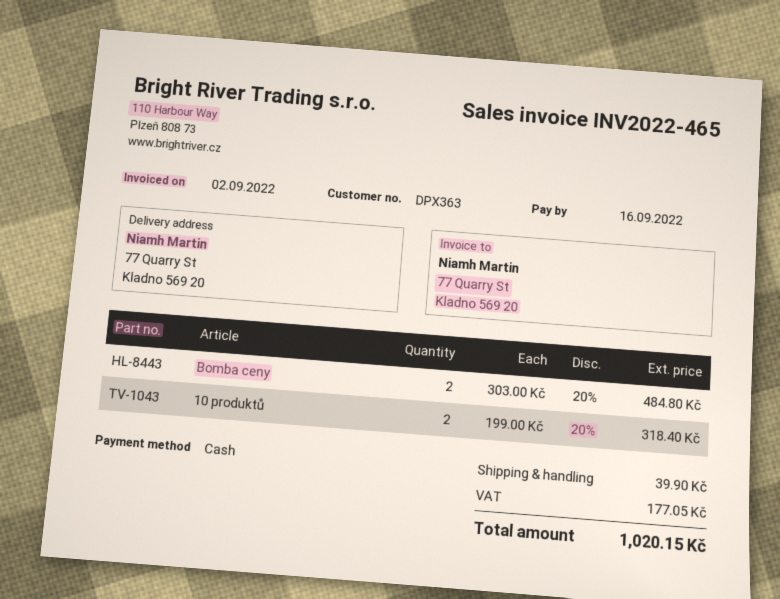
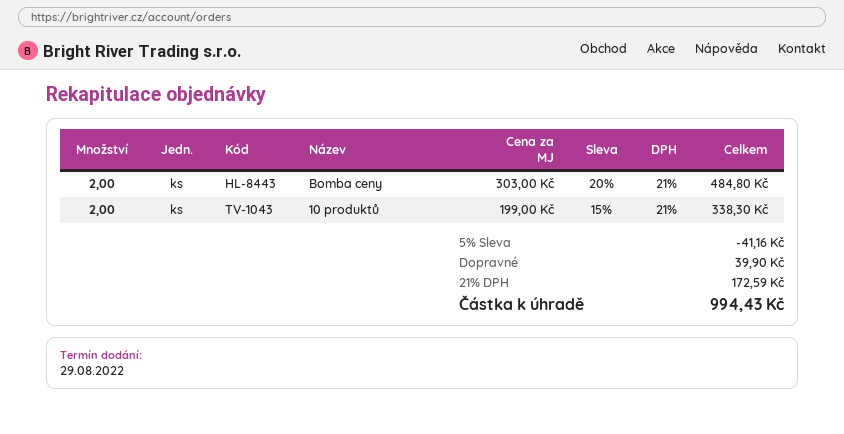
10 produktů: 2 x 199.00 - 20% = 318.40 -> 2 x 199.00 - 15% = 338.30
discount: none -> 5% = 41.16
tax: 177.05 -> 172.59
total: 1020.15 -> 994.43

